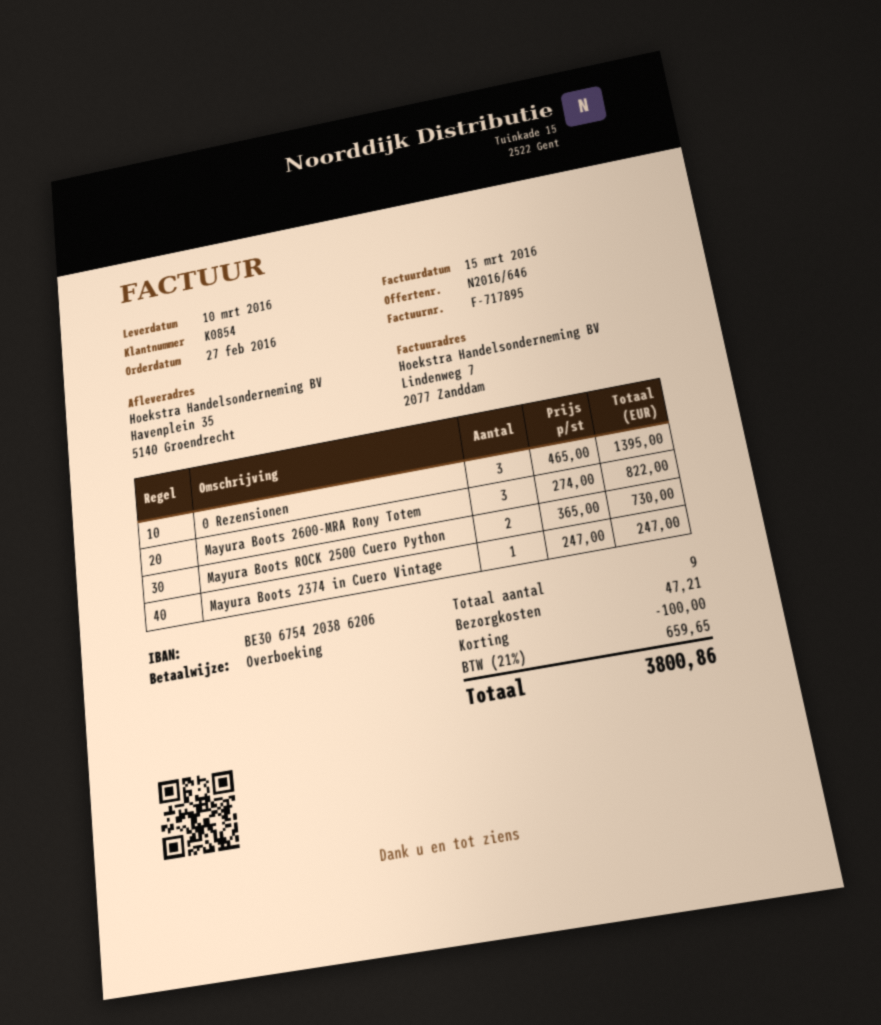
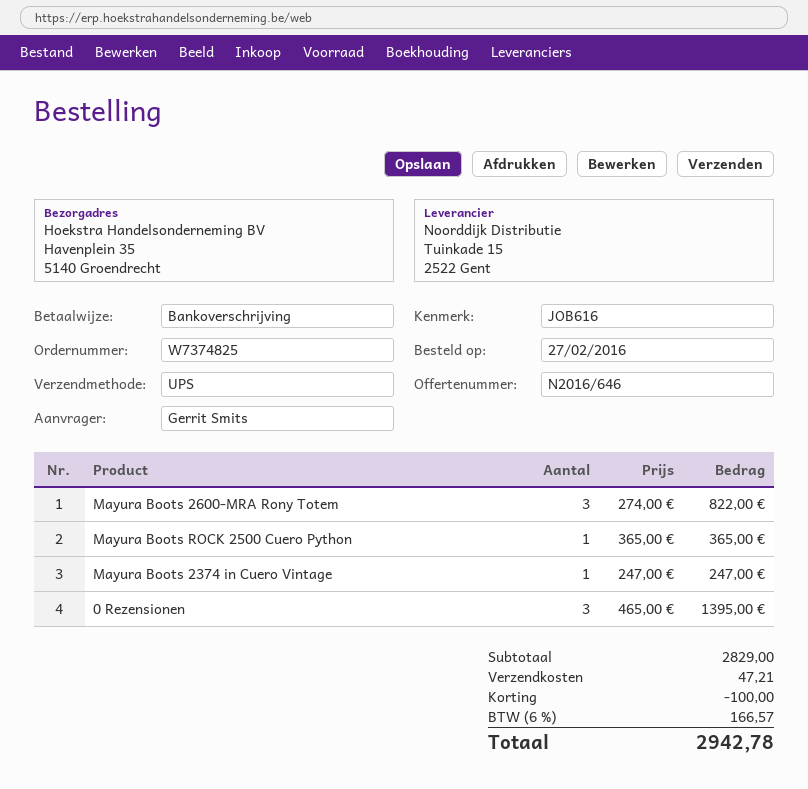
Mayura Boots ROCK 2500 Cuero Python: 2 x 365.00 = 730.00 -> 1 x 365.00 = 365.00
tax: 21% = 659.65 -> 6% = 166.57
total: 3800.86 -> 2942.78

